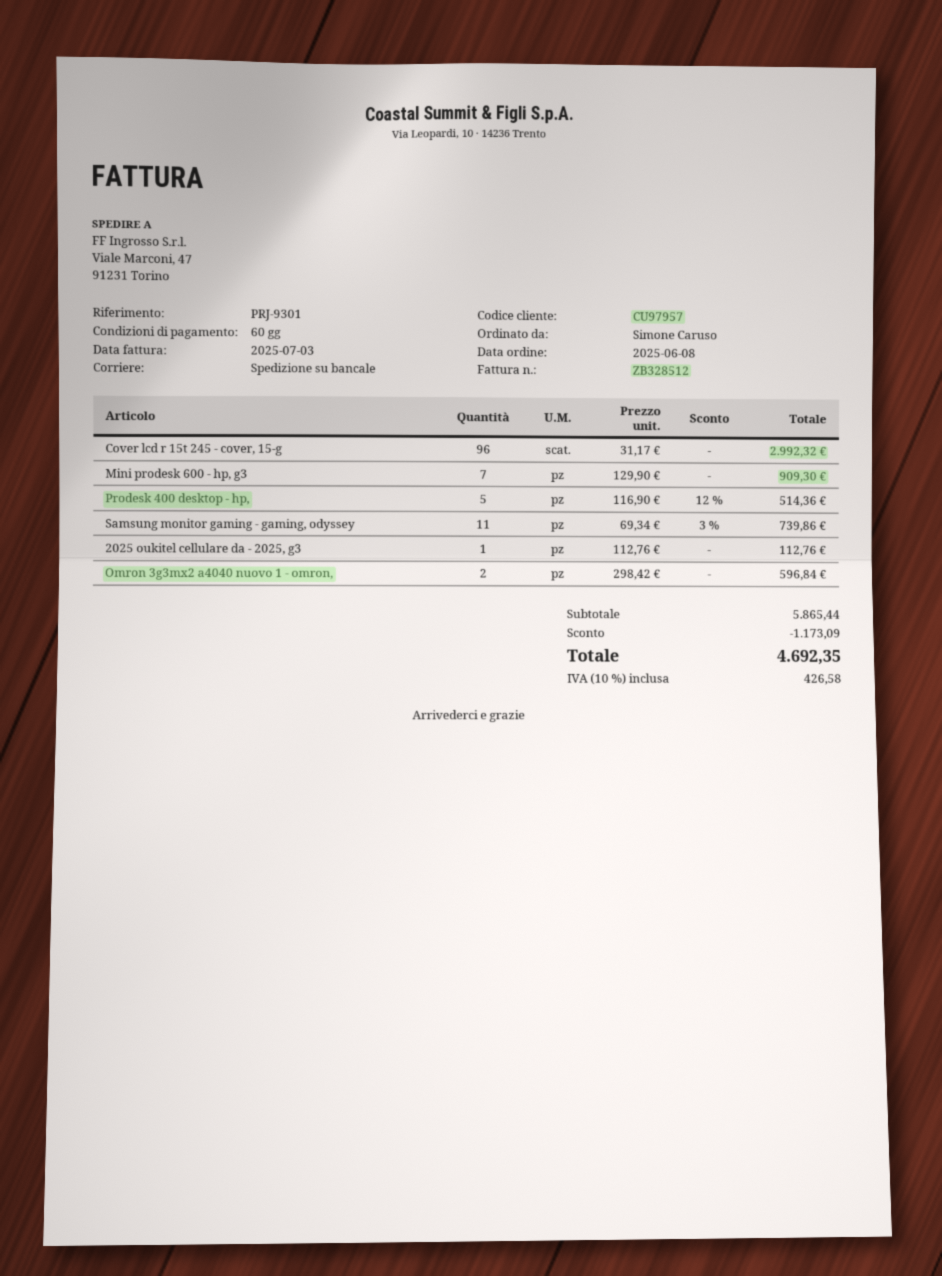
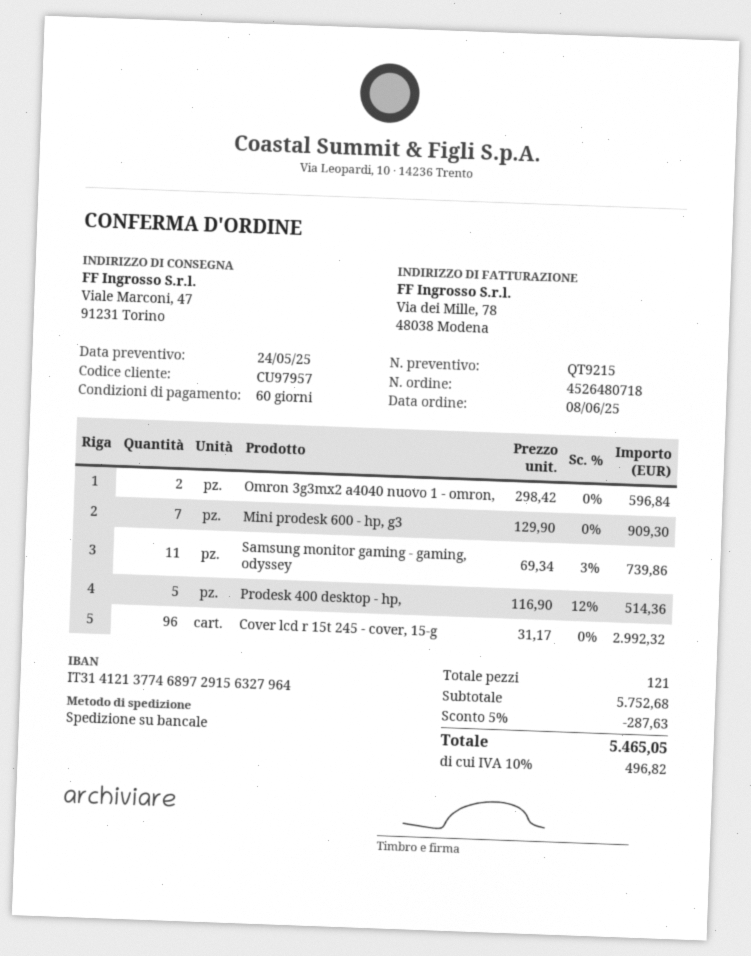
2025 oukitel cellulare da - 2025, g3: 1 x 112.76 = 112.76 -> none
subtotal: 5865.44 -> 5752.68
discount: 1173.09 -> 287.63
tax: 10% = 426.58 -> 10% = 496.82
total: 4692.35 -> 5465.05

